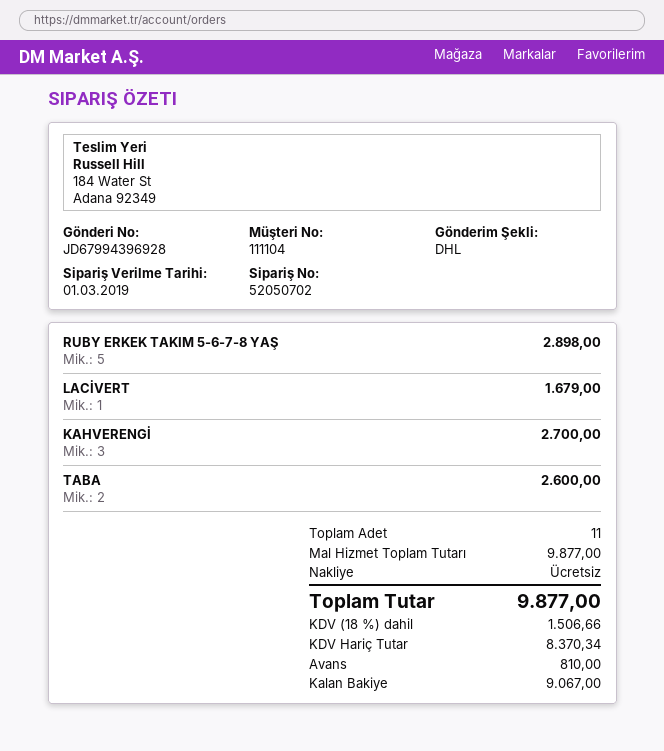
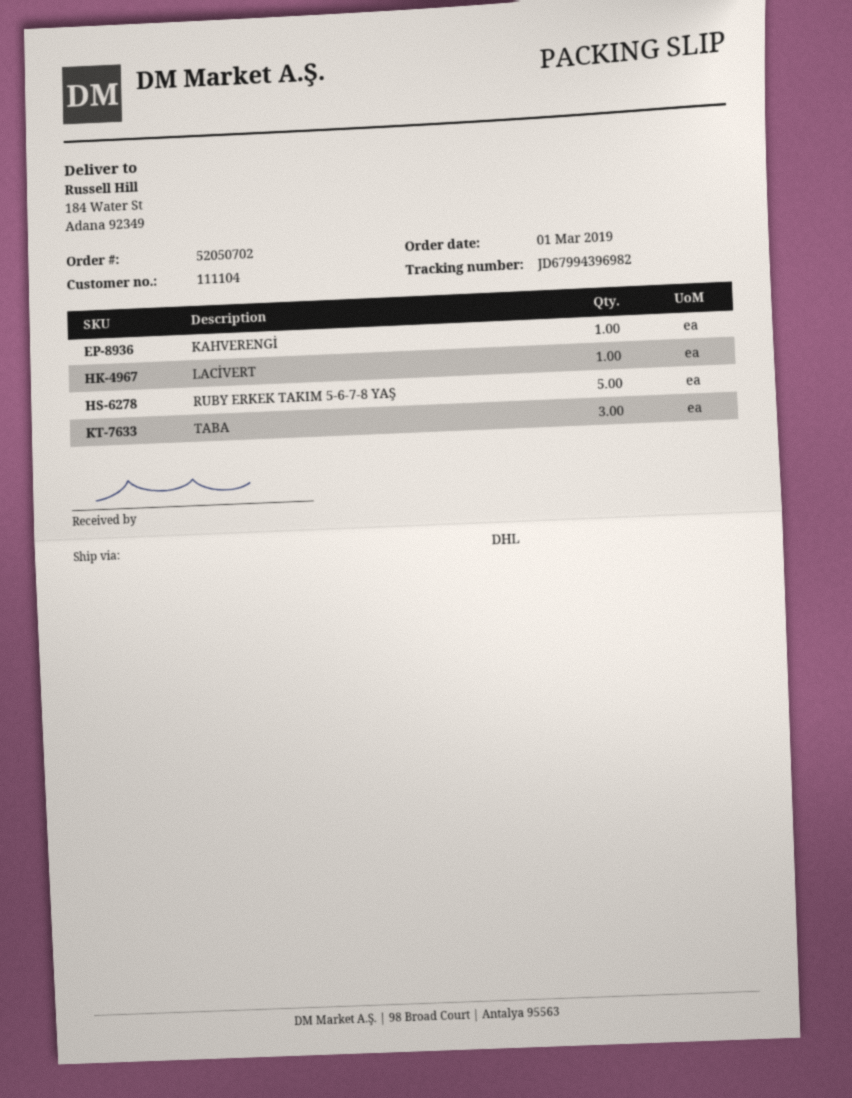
tracking number: JD67994396928 -> JD67994396982
KAHVERENGİ: 3 -> 1
TABA: 2 -> 3

